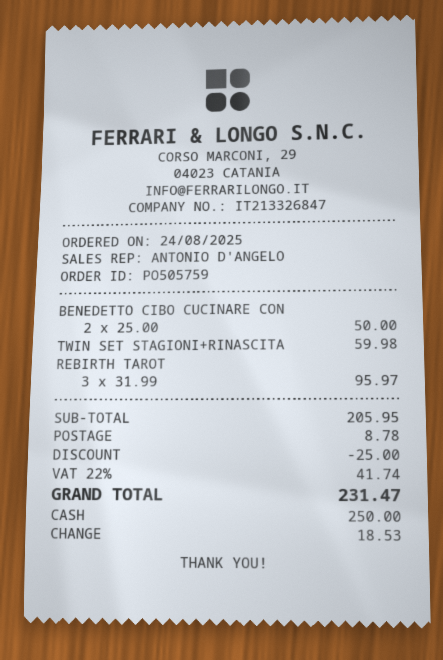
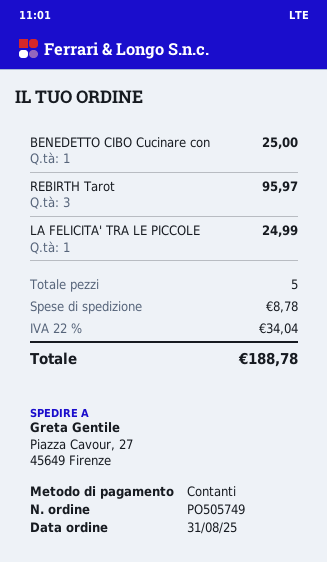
order number: PO505759 -> PO505749
order date: 2025-08-24 -> 2025-08-31
BENEDETTO CIBO CUCINARE CON: 2 for 50.00 -> 1 for 25.00
TWIN SET STAGIONI+RINASCITA: 1 for 59.98 -> none
LA FELICITA' TRA LE PICCOLE: none -> 1 for 24.99
discount: 25.00 -> none
tax: 22% = 41.74 -> 22% = 34.04
total: 231.47 -> 188.78

